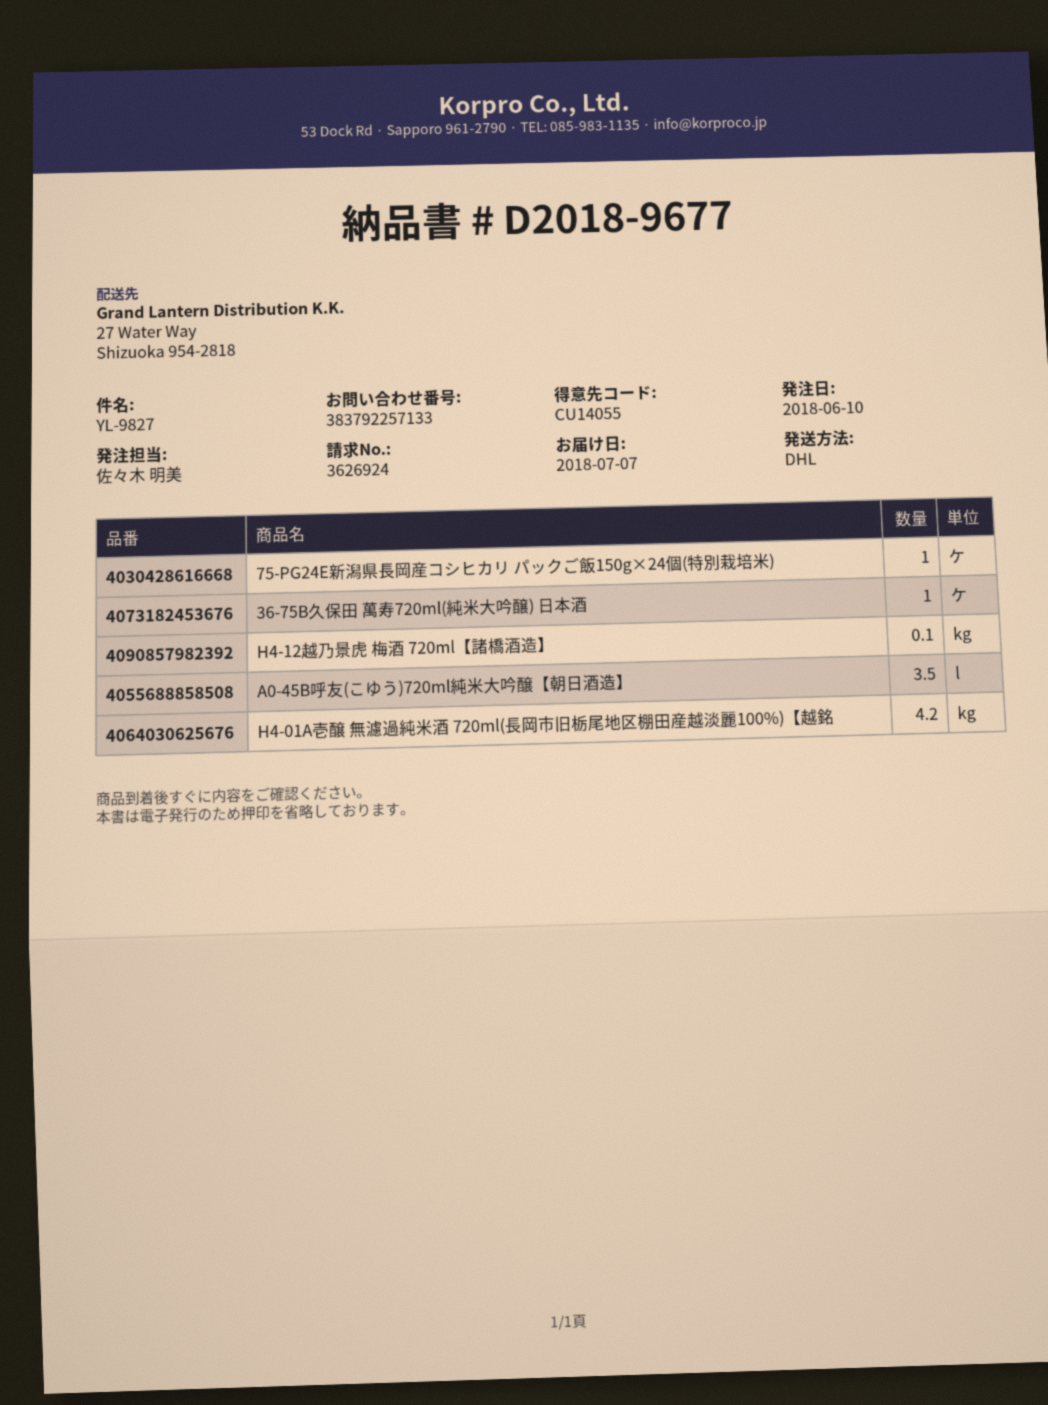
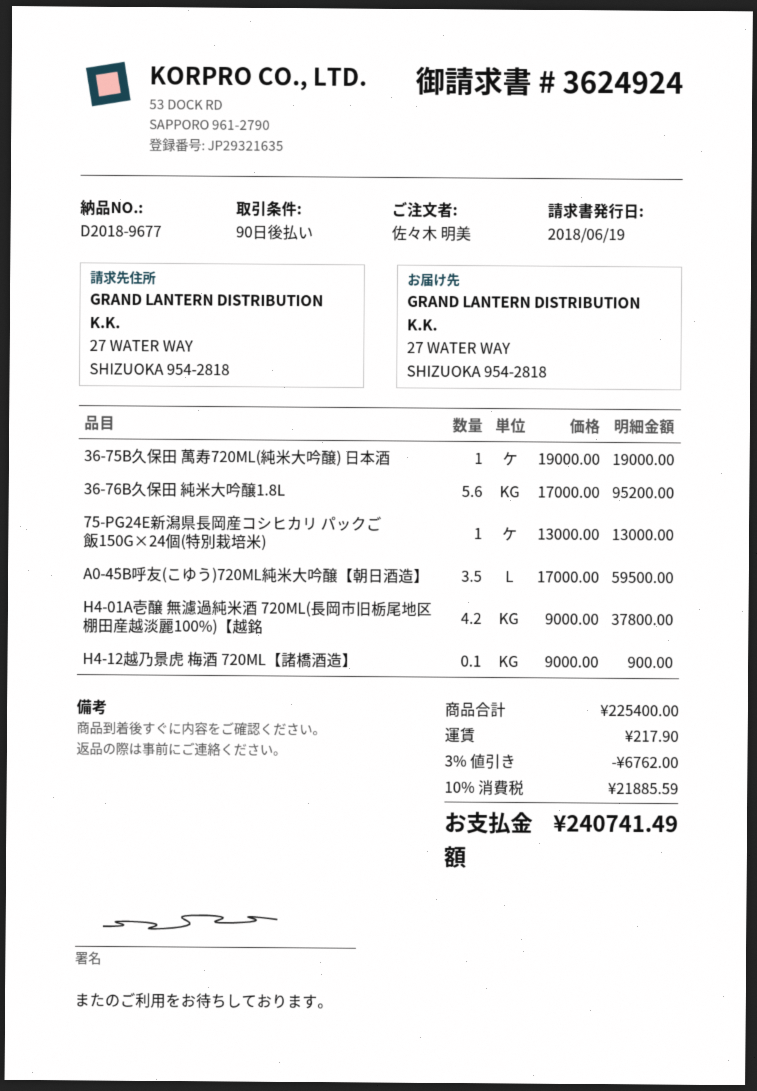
invoice number: 3626924 -> 3624924
36-76B久保田 純米大吟醸1.8L: none -> 5.6

